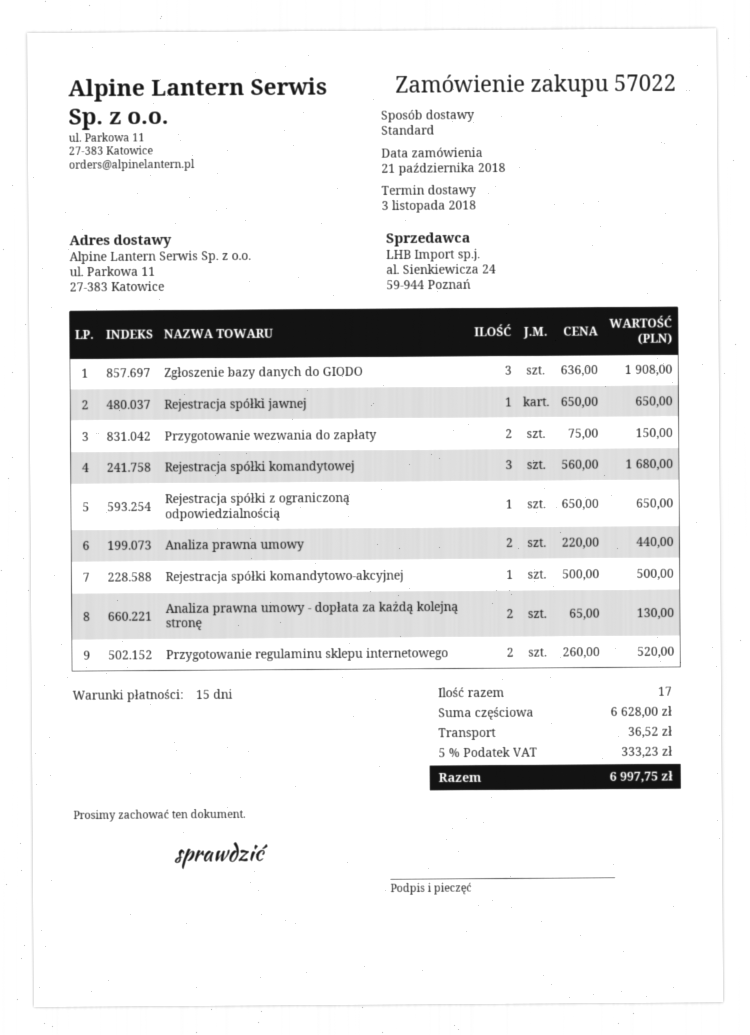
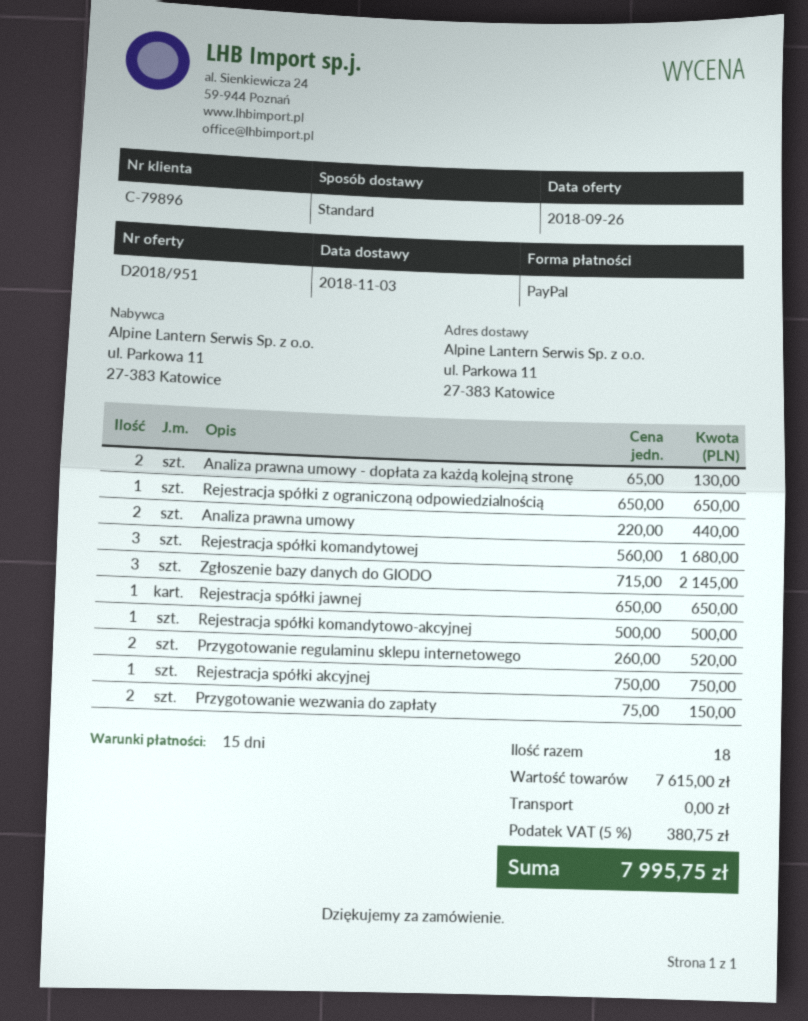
Zgłoszenie bazy danych do GIODO: 3 x 636.00 = 1908.00 -> 3 x 715.00 = 2145.00
Rejestracja spółki akcyjnej: none -> 1 x 750.00 = 750.00
total quantity: 17 -> 18
subtotal: 6628.00 -> 7615.00
shipping: 36.52 -> 0.00
tax: 5% = 333.23 -> 5% = 380.75
total: 6997.75 -> 7995.75

